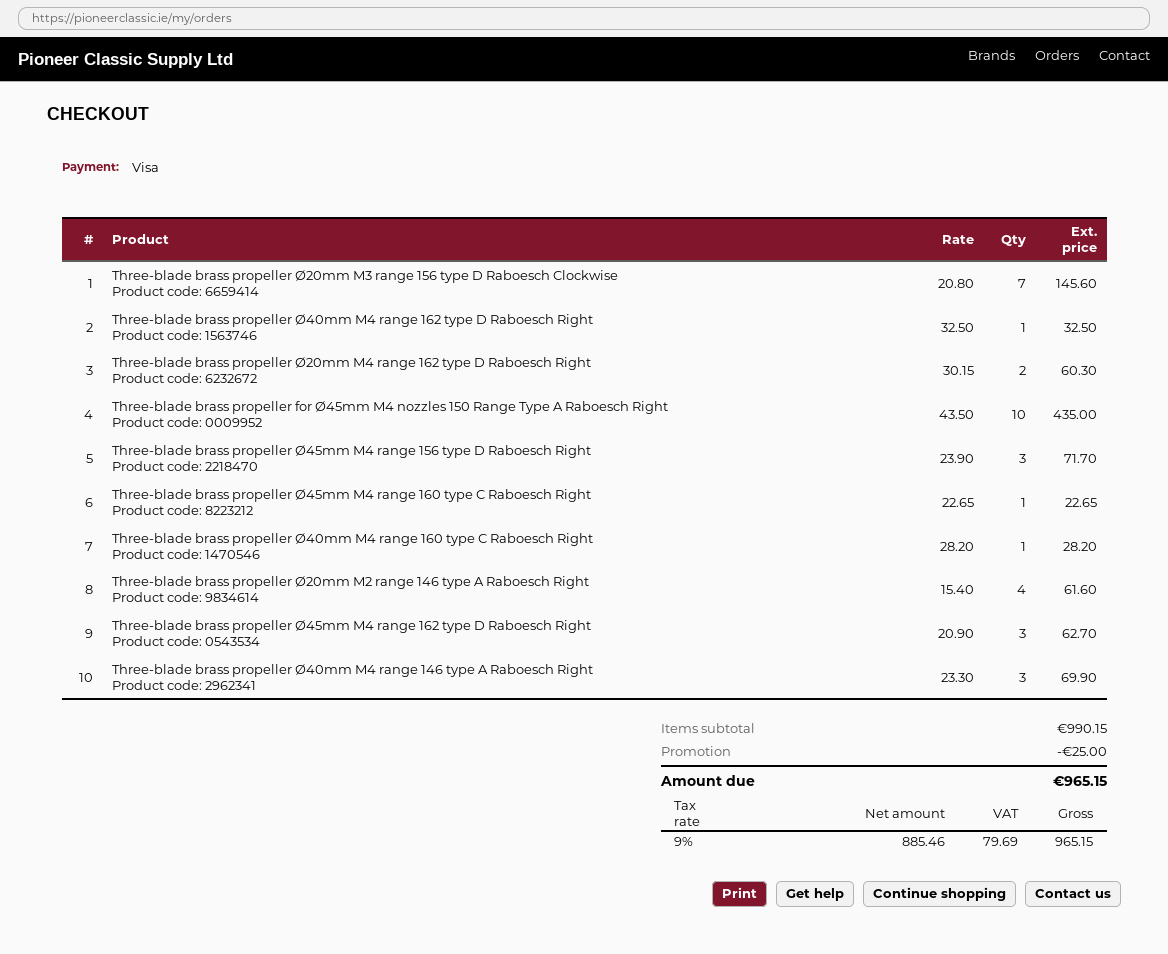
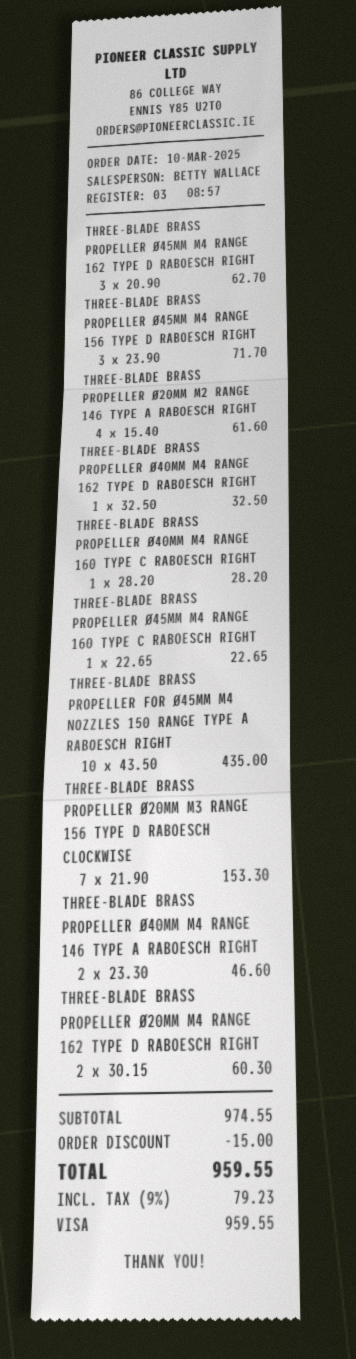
Three-blade brass propeller Ø20mm M3 range 156 type D Raboesch Clockwise: 7 x 20.80 = 145.60 -> 7 x 21.90 = 153.30
Three-blade brass propeller Ø40mm M4 range 146 type A Raboesch Right: 3 x 23.30 = 69.90 -> 2 x 23.30 = 46.60
subtotal: 990.15 -> 974.55
discount: 25.00 -> 15.00
tax: 9% = 79.69 -> 9% = 79.23
total: 965.15 -> 959.55

